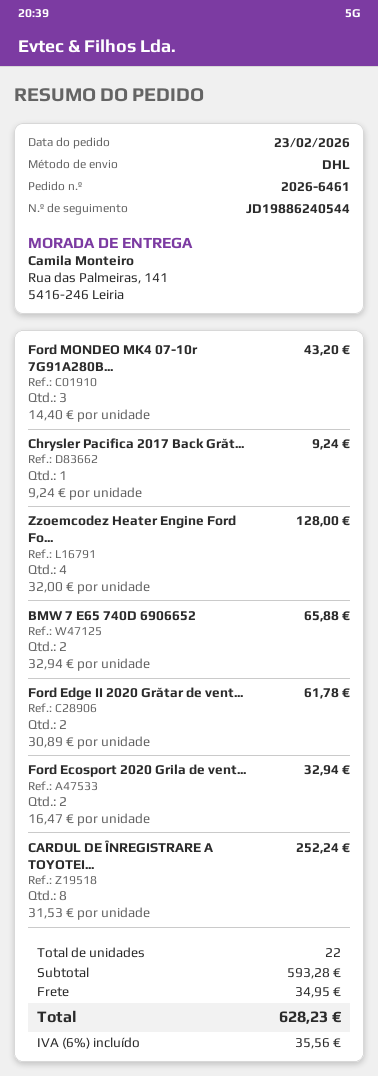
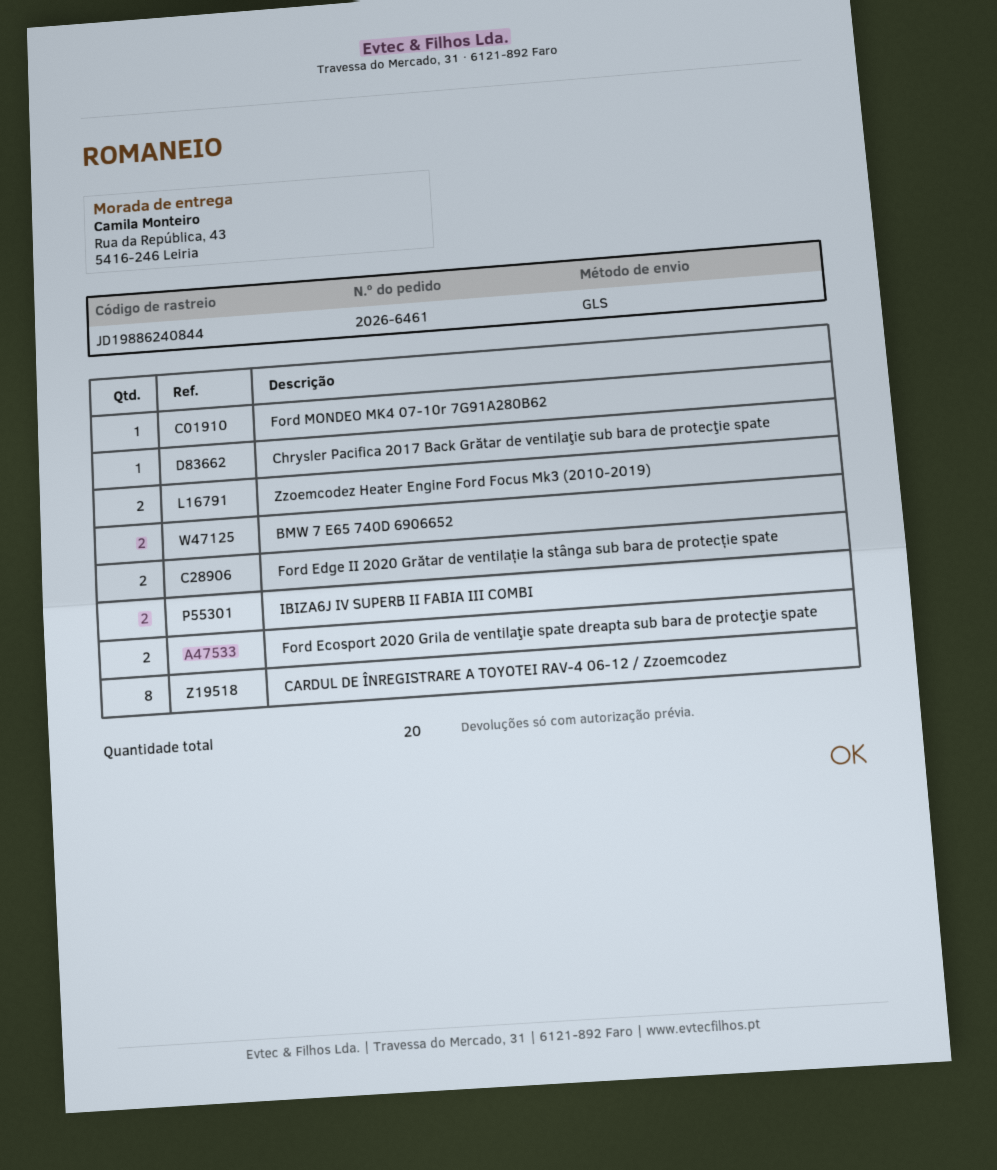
shipping method: DHL -> GLS
tracking number: JD19886240544 -> JD19886240844
ship to: Rua das Palmeiras, 141, 5416-246 Leiria -> Rua da República, 43, 5416-246 Leiria
Ford MONDEO MK4 07-10r 7G91A280B...: 3 -> 1
Zzoemcodez Heater Engine Ford Fo...: 4 -> 2
IBIZA6J IV SUPERB II FABIA III COMBI: none -> 2
total quantity: 22 -> 20

